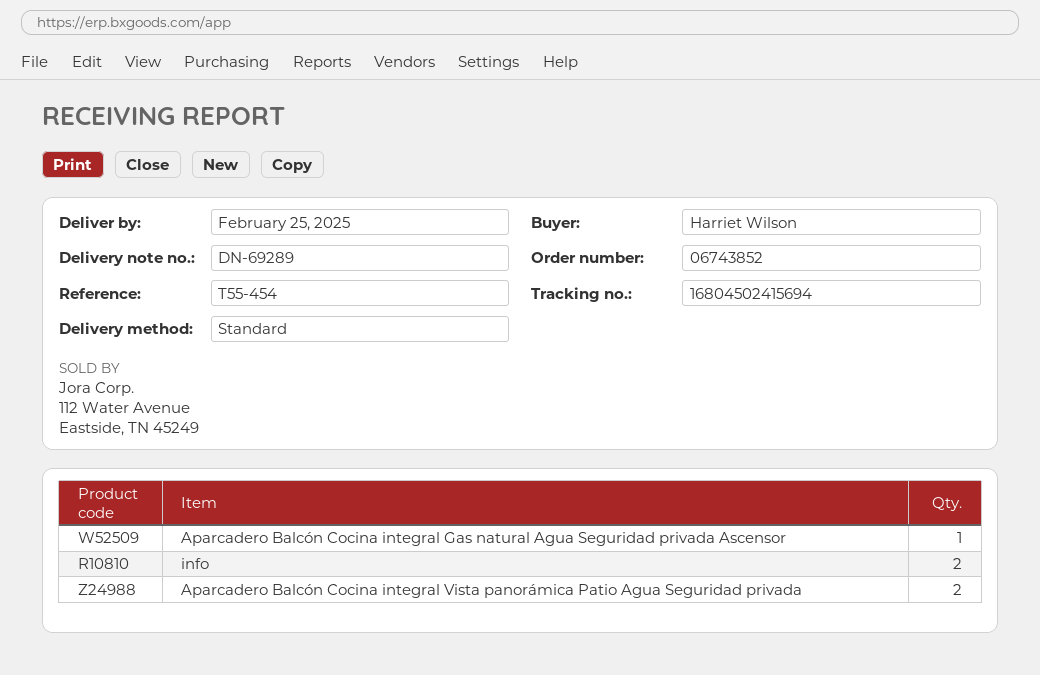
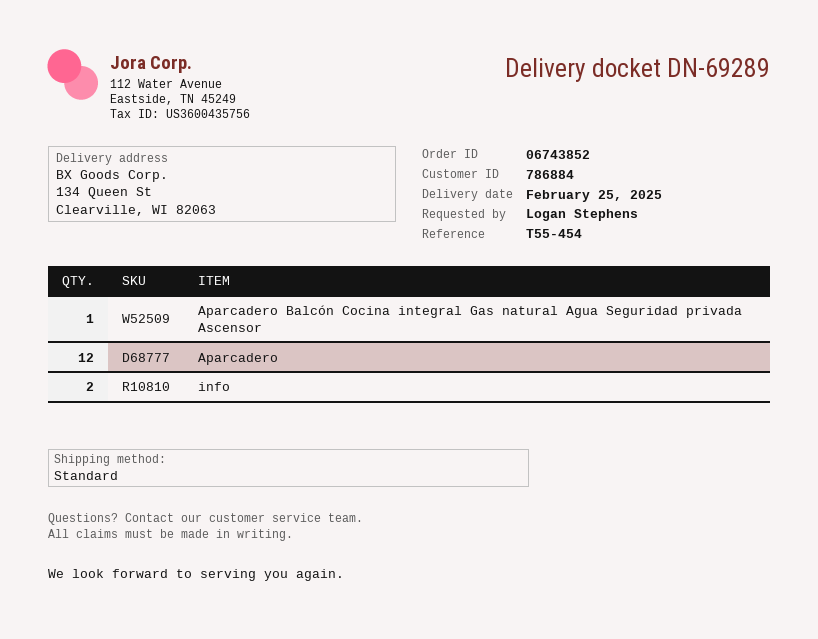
ordered by: Harriet Wilson -> Logan Stephens
Aparcadero Balcón Cocina integral Vista panorámica Patio Agua Seguridad privada: 2 -> none
Aparcadero: none -> 12

